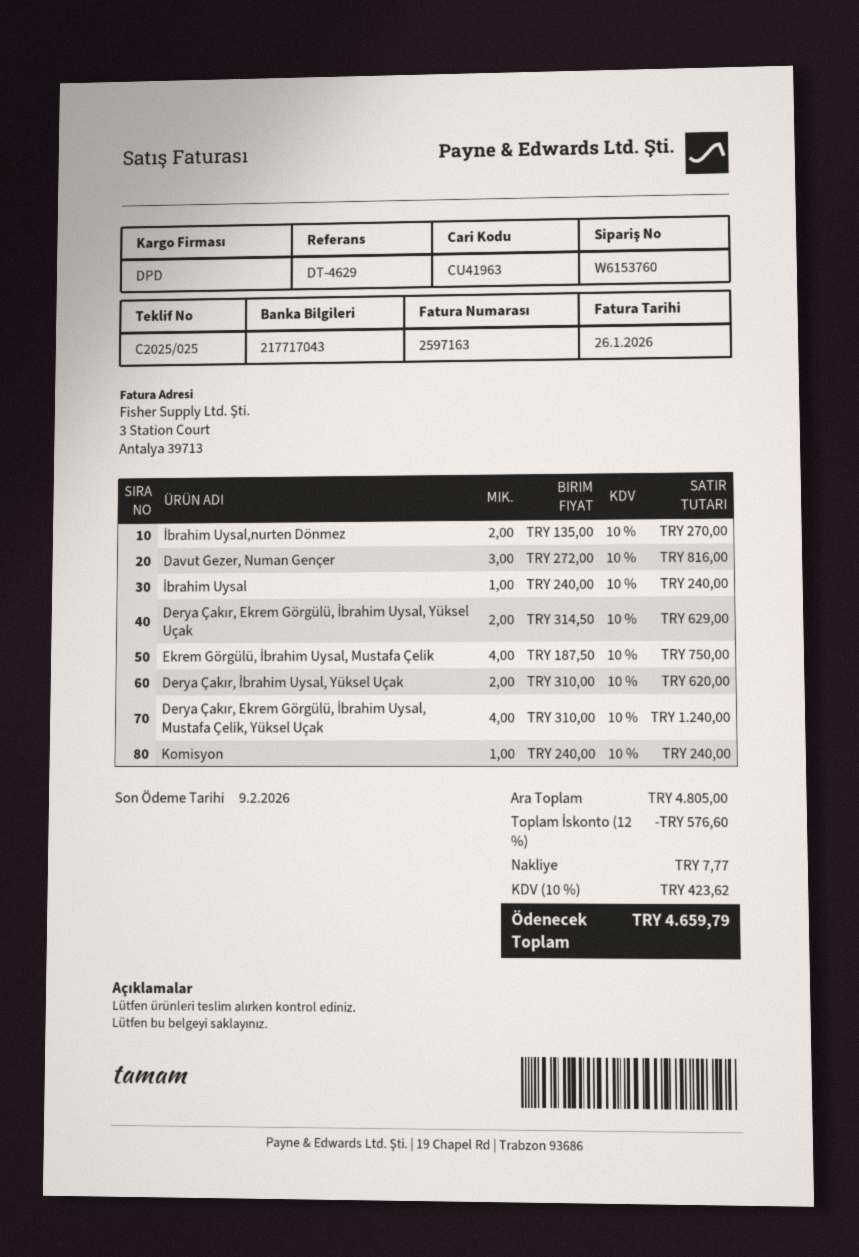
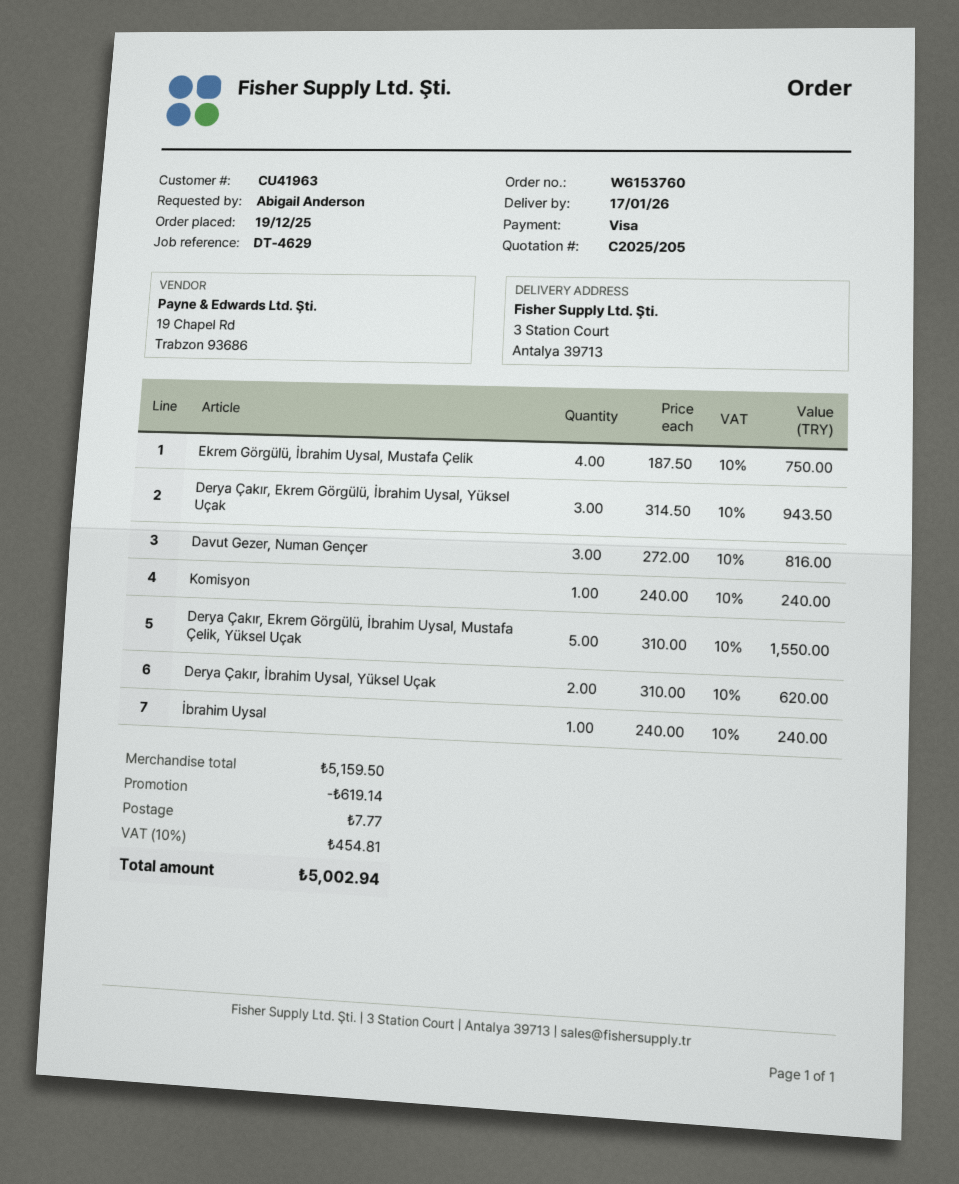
quote number: C2025/025 -> C2025/205
İbrahim Uysal,nurten Dönmez: 2 x 135.00 = 270.00 -> none
Derya Çakır, Ekrem Görgülü, İbrahim Uysal, Yüksel Uçak: 2 x 314.50 = 629.00 -> 3 x 314.50 = 943.50
Derya Çakır, Ekrem Görgülü, İbrahim Uysal, Mustafa Çelik, Yüksel Uçak: 4 x 310.00 = 1240.00 -> 5 x 310.00 = 1550.00
subtotal: 4805.00 -> 5159.50
discount: 576.60 -> 619.14
tax: 10% = 423.62 -> 10% = 454.81
total: 4659.79 -> 5002.94

